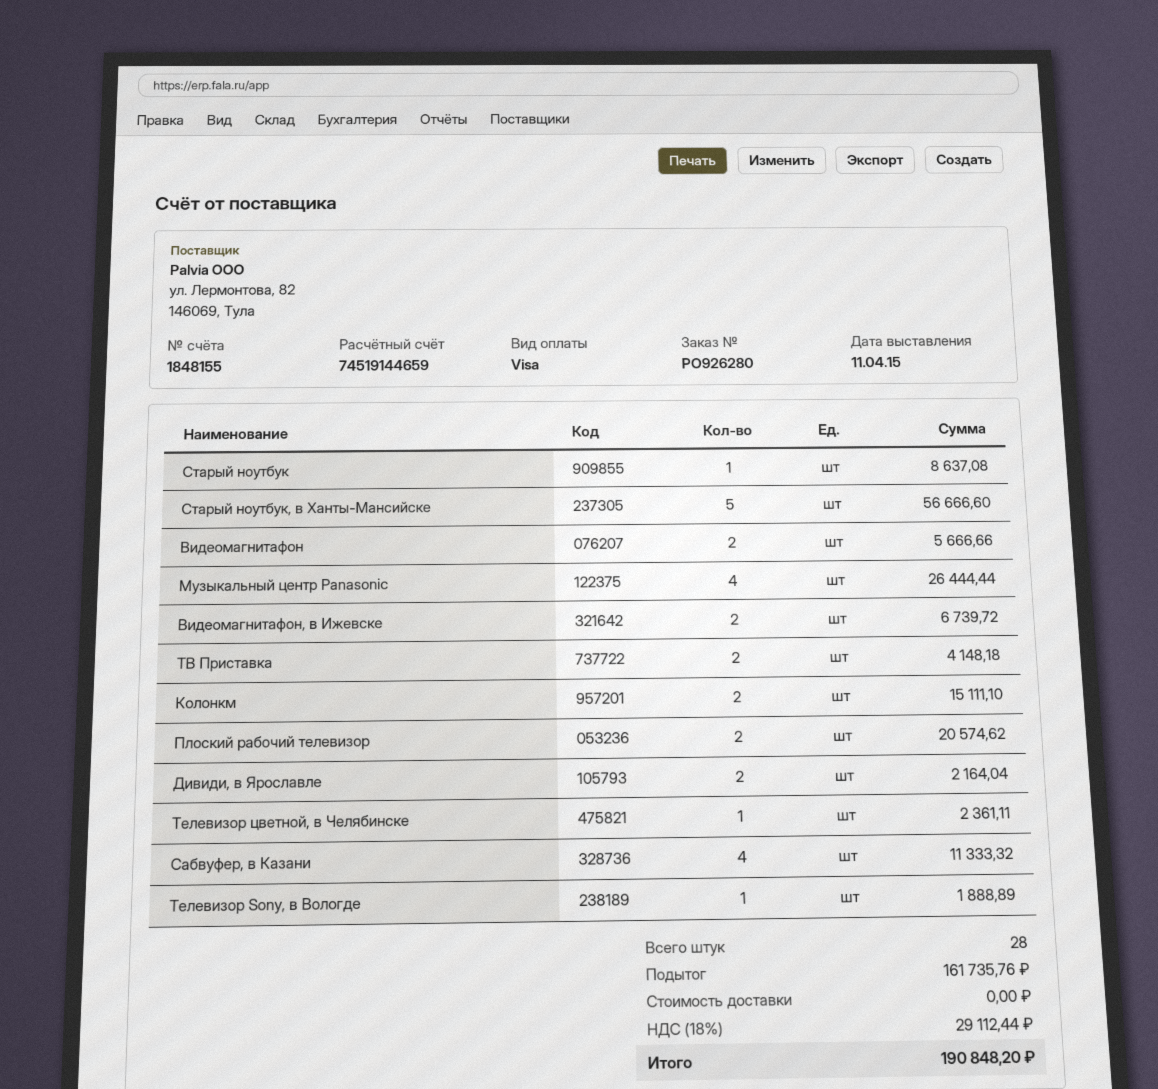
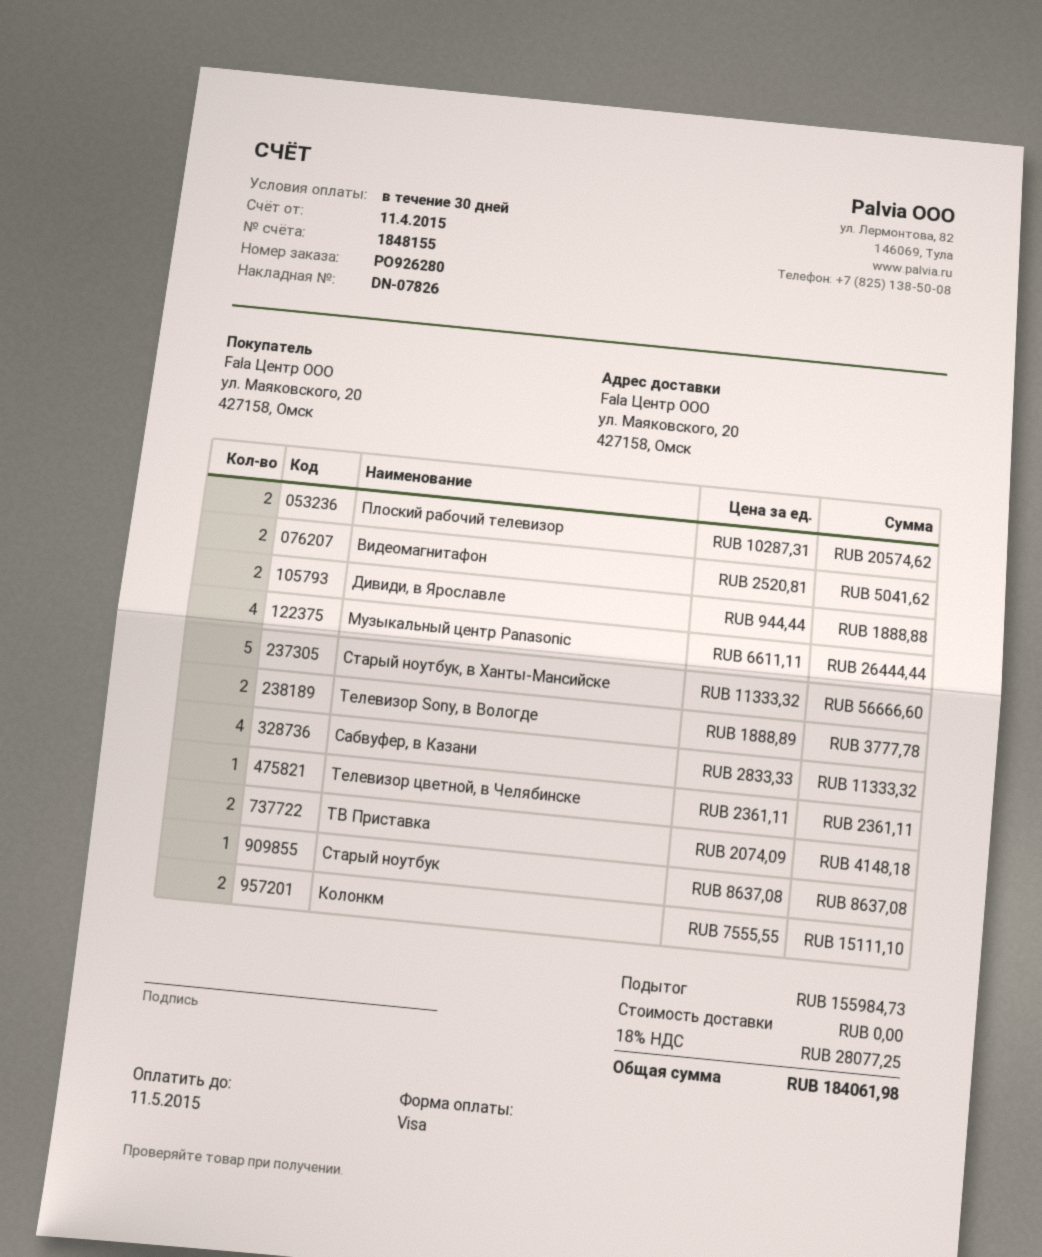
Видеомагнитафон: 2 for 5666.66 -> 2 for 5041.62
Видеомагнитафон, в Ижевске: 2 for 6739.72 -> none
Дивиди, в Ярославле: 2 for 2164.04 -> 2 for 1888.88
Телевизор Sony, в Вологде: 1 for 1888.89 -> 2 for 3777.78
subtotal: 161735.76 -> 155984.73
tax: 18% = 29112.44 -> 18% = 28077.25
total: 190848.20 -> 184061.98

